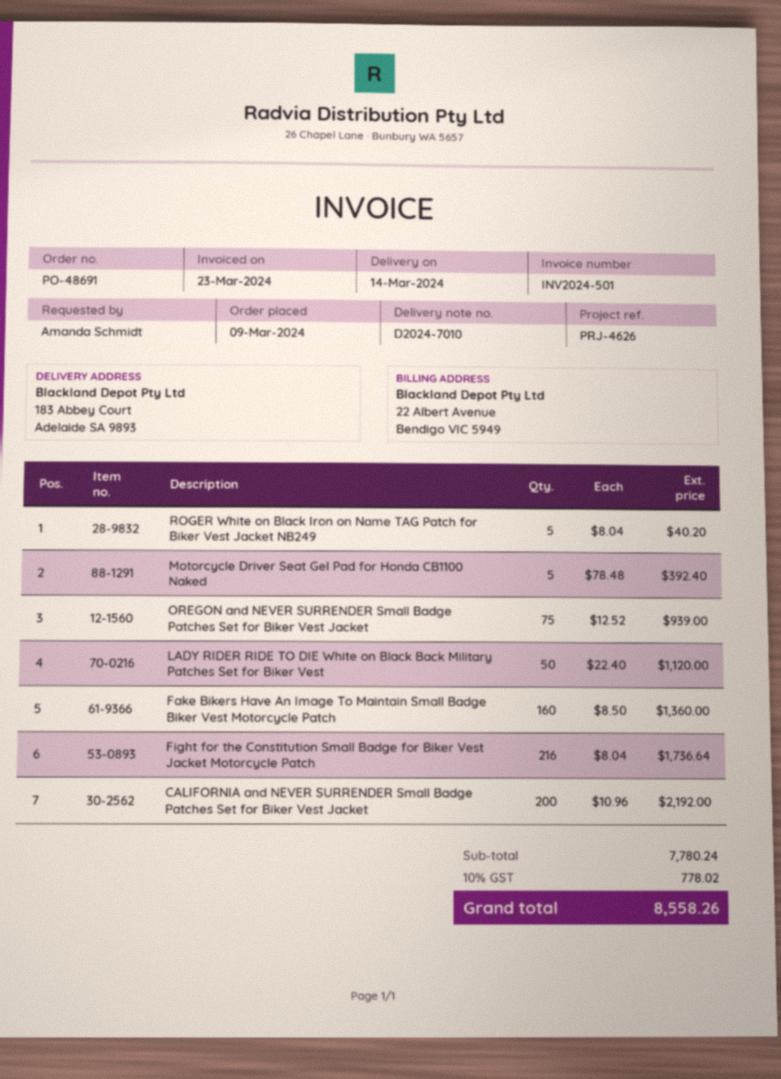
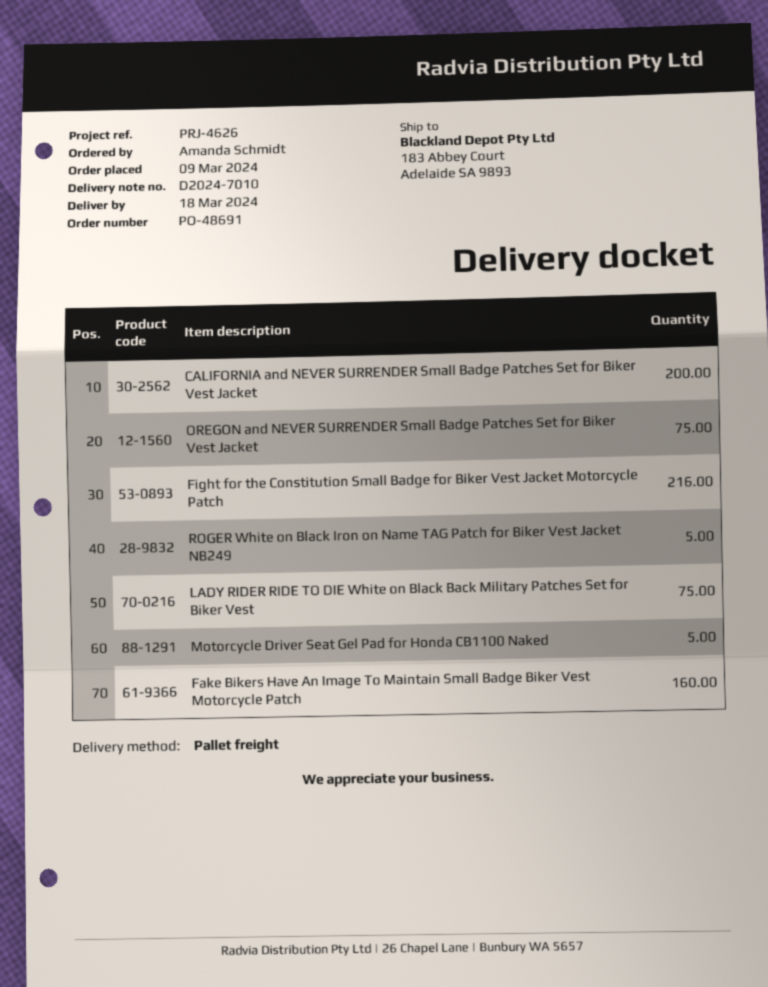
delivery date: 2024-03-14 -> 2024-03-18
LADY RIDER RIDE TO DIE White on Black Back Military Patches Set for Biker Vest: 50 -> 75

